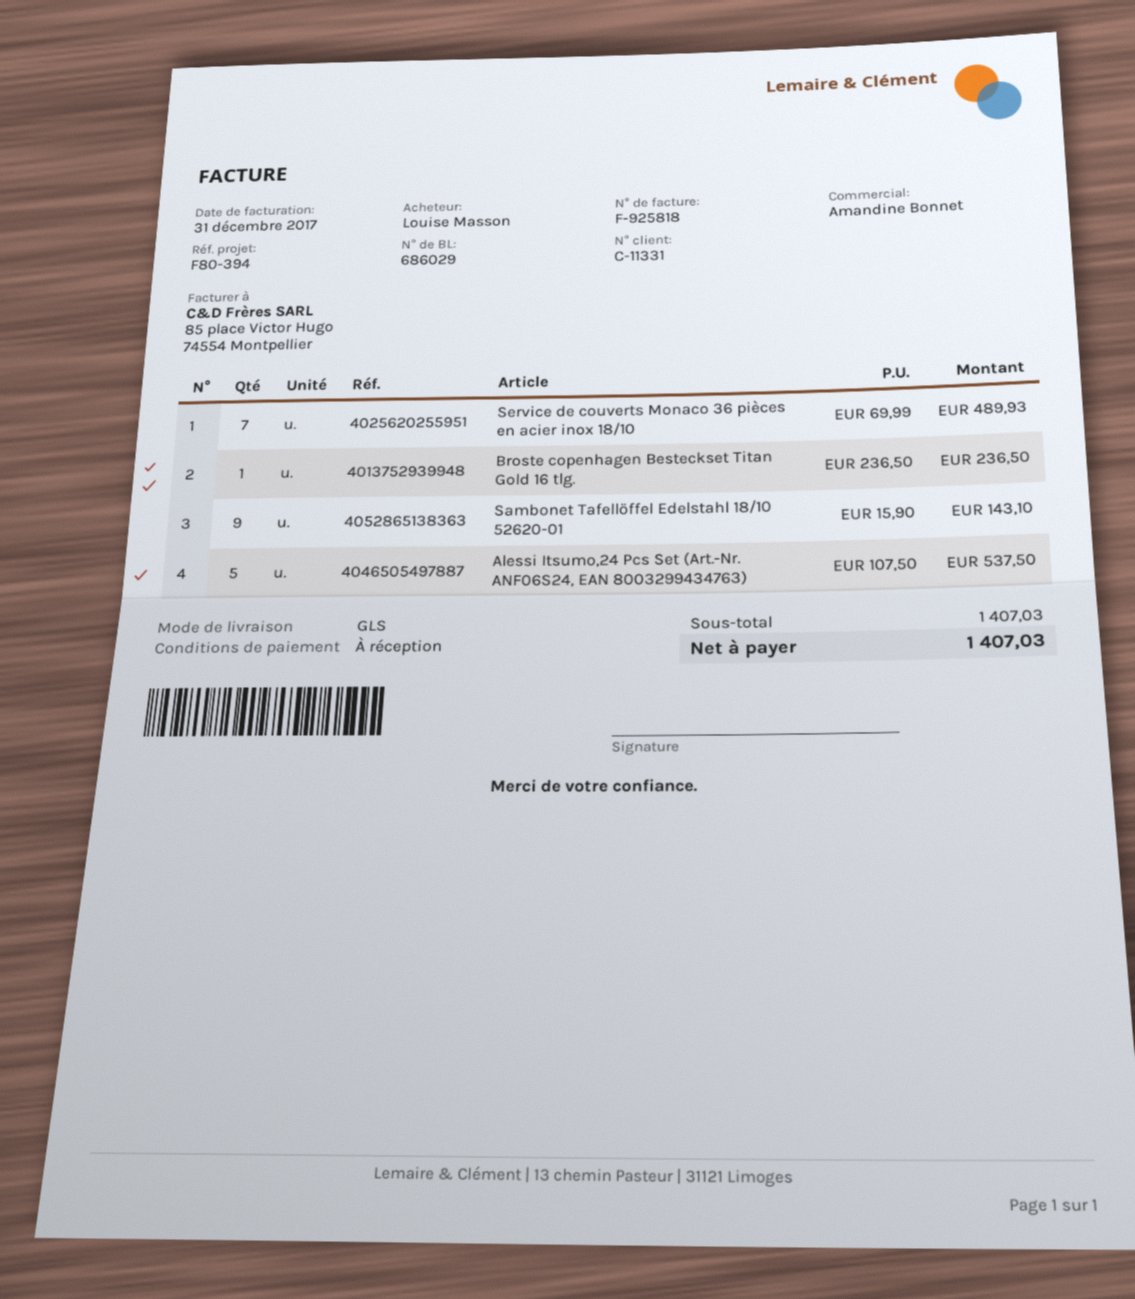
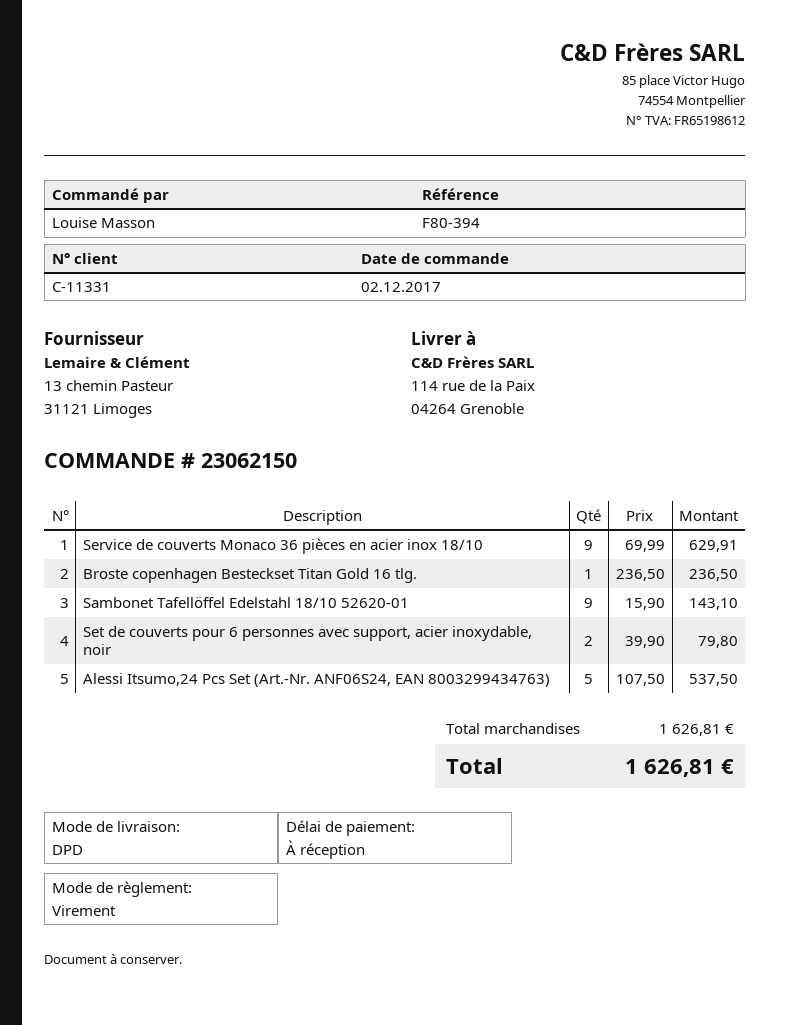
shipping method: GLS -> DPD
Service de couverts Monaco 36 pièces en acier inox 18/10: 7 x 69.99 = 489.93 -> 9 x 69.99 = 629.91
Set de couverts pour 6 personnes avec support, acier inoxydable, noir: none -> 2 x 39.90 = 79.80
subtotal: 1407.03 -> 1626.81
total: 1407.03 -> 1626.81

